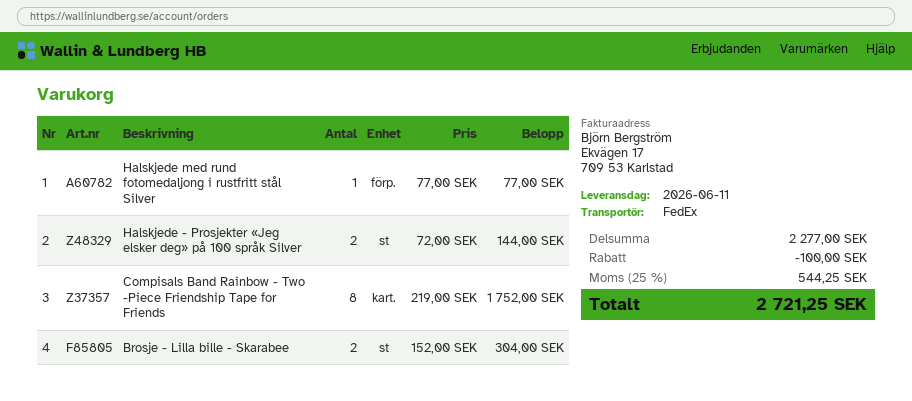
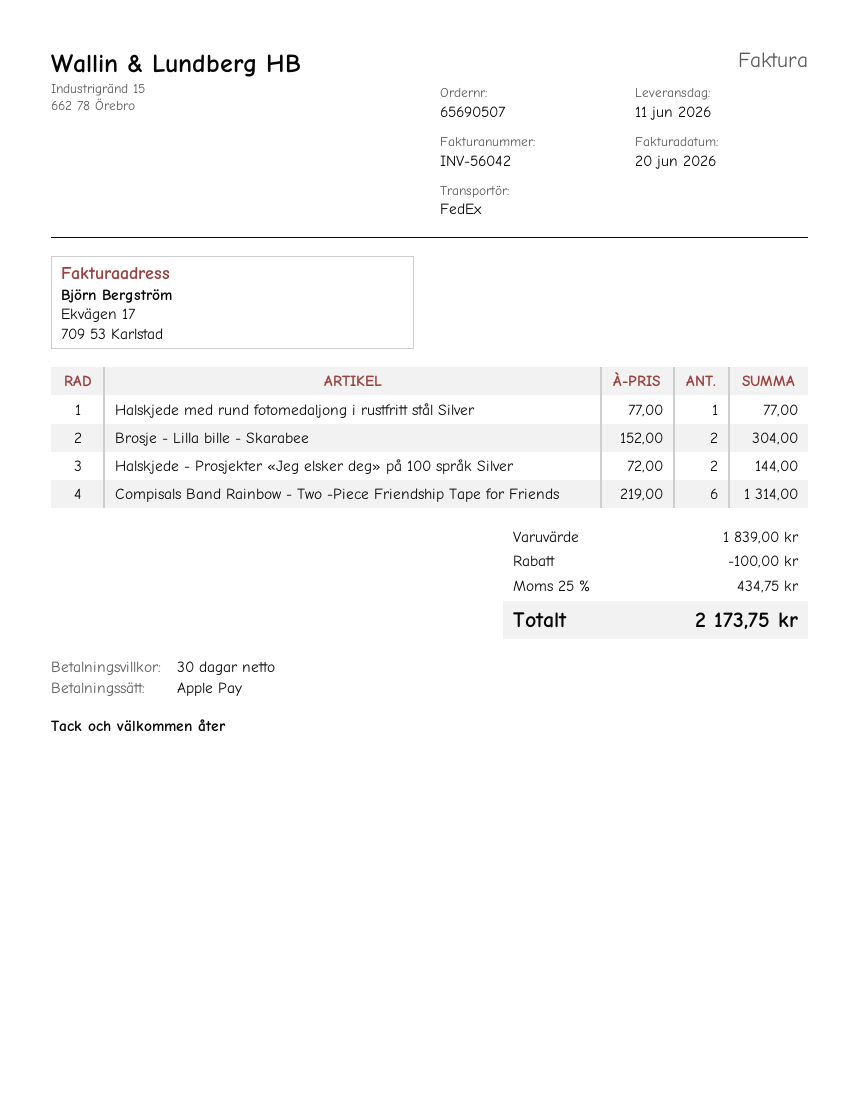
Compisals Band Rainbow - Two -Piece Friendship Tape for Friends: 8 x 219.00 = 1752.00 -> 6 x 219.00 = 1314.00
subtotal: 2277.00 -> 1839.00
tax: 25% = 544.25 -> 25% = 434.75
total: 2721.25 -> 2173.75

